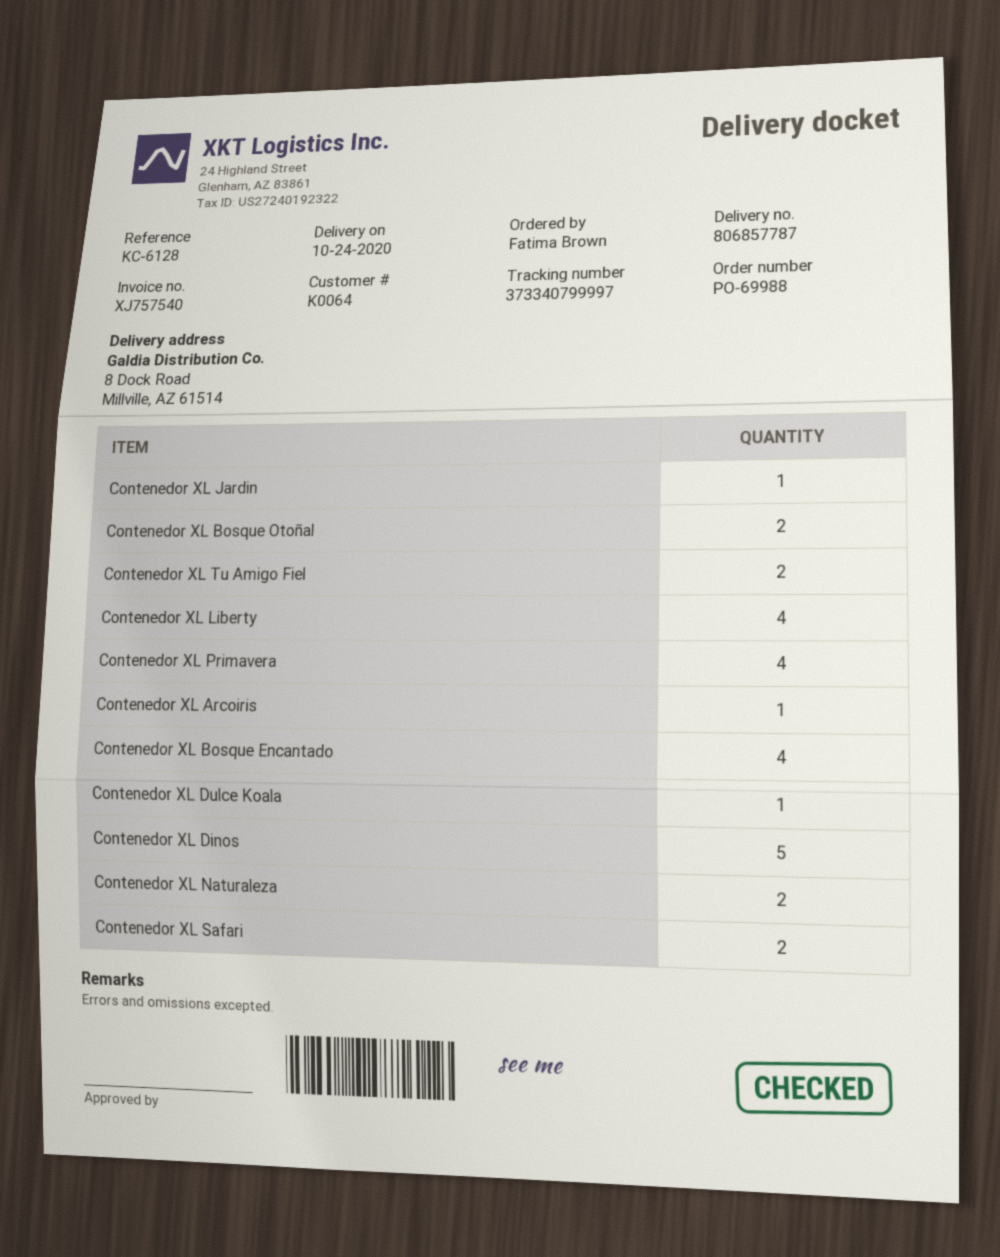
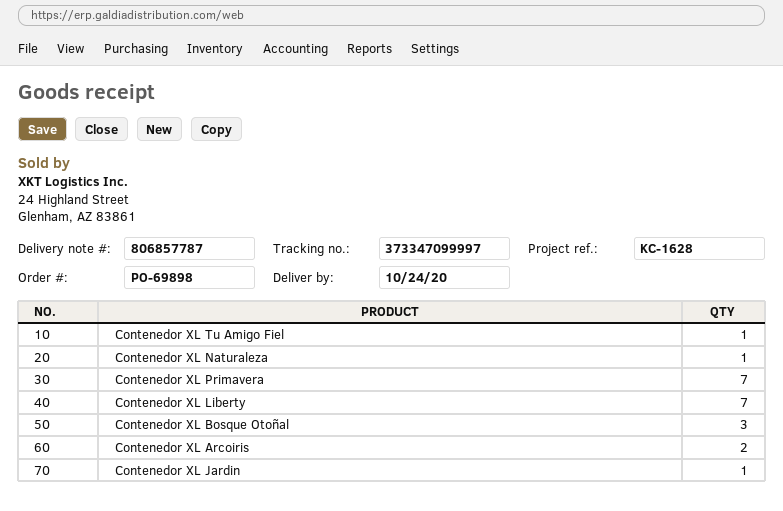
order number: PO-69988 -> PO-69898
reference: KC-6128 -> KC-1628
tracking number: 373340799997 -> 373347099997
Contenedor XL Bosque Otoñal: 2 -> 3
Contenedor XL Tu Amigo Fiel: 2 -> 1
Contenedor XL Liberty: 4 -> 7
Contenedor XL Primavera: 4 -> 7
Contenedor XL Arcoiris: 1 -> 2
Contenedor XL Bosque Encantado: 4 -> none
Contenedor XL Dulce Koala: 1 -> none
Contenedor XL Dinos: 5 -> none
Contenedor XL Naturaleza: 2 -> 1
Contenedor XL Safari: 2 -> none

